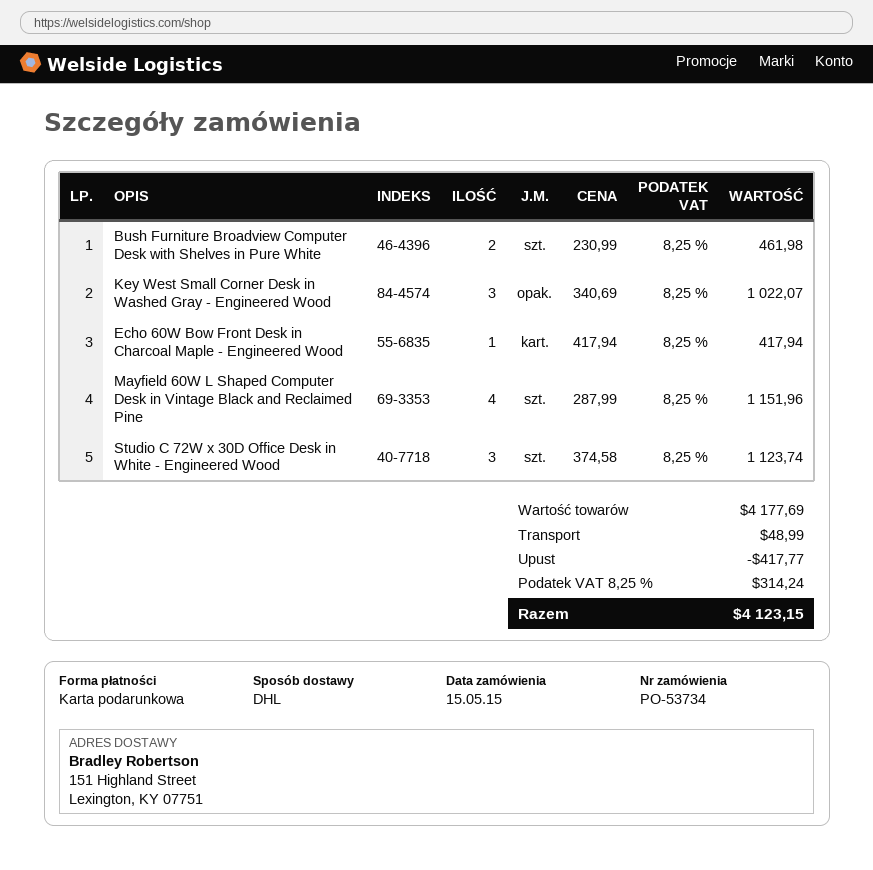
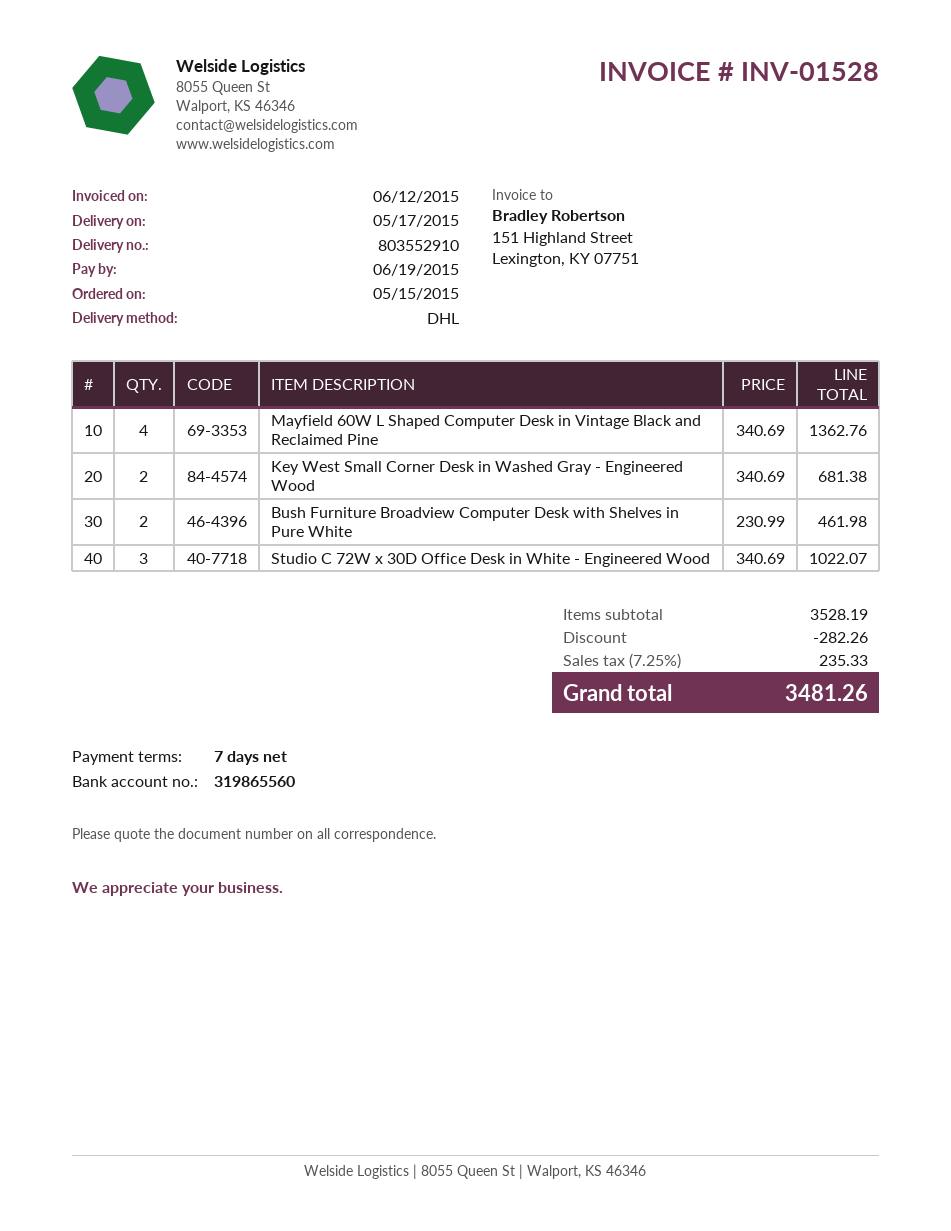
Key West Small Corner Desk in Washed Gray - Engineered Wood: 3 x 340.69 = 1022.07 -> 2 x 340.69 = 681.38
Echo 60W Bow Front Desk in Charcoal Maple - Engineered Wood: 1 x 417.94 = 417.94 -> none
Mayfield 60W L Shaped Computer Desk in Vintage Black and Reclaimed Pine: 4 x 287.99 = 1151.96 -> 4 x 340.69 = 1362.76
Studio C 72W x 30D Office Desk in White - Engineered Wood: 3 x 374.58 = 1123.74 -> 3 x 340.69 = 1022.07
subtotal: 4177.69 -> 3528.19
discount: 417.77 -> 282.26
shipping: 48.99 -> none
tax: 8.25% = 314.24 -> 7.25% = 235.33
total: 4123.15 -> 3481.26

